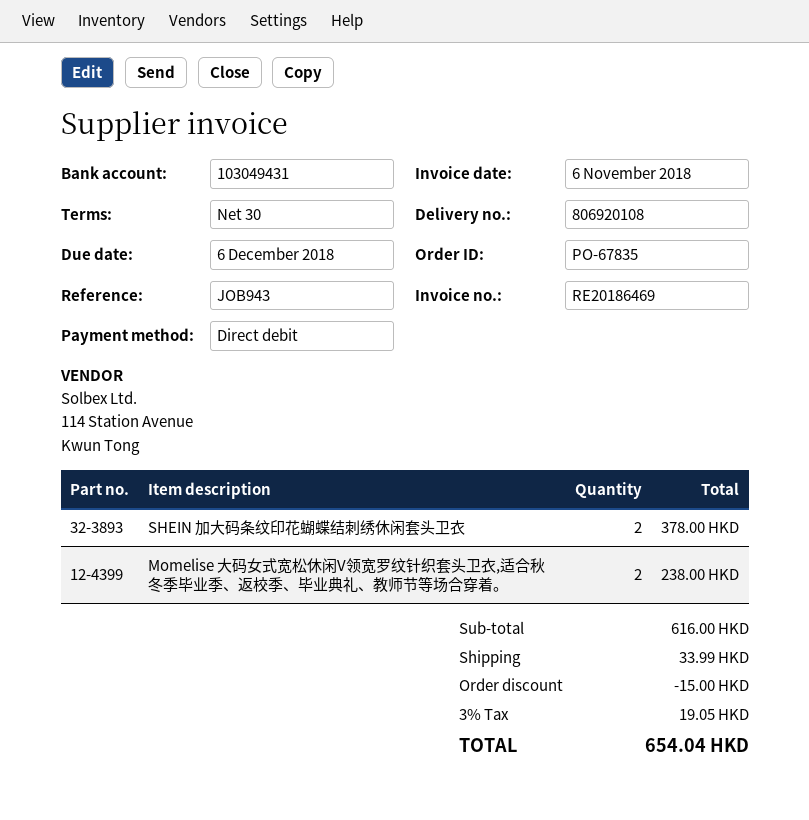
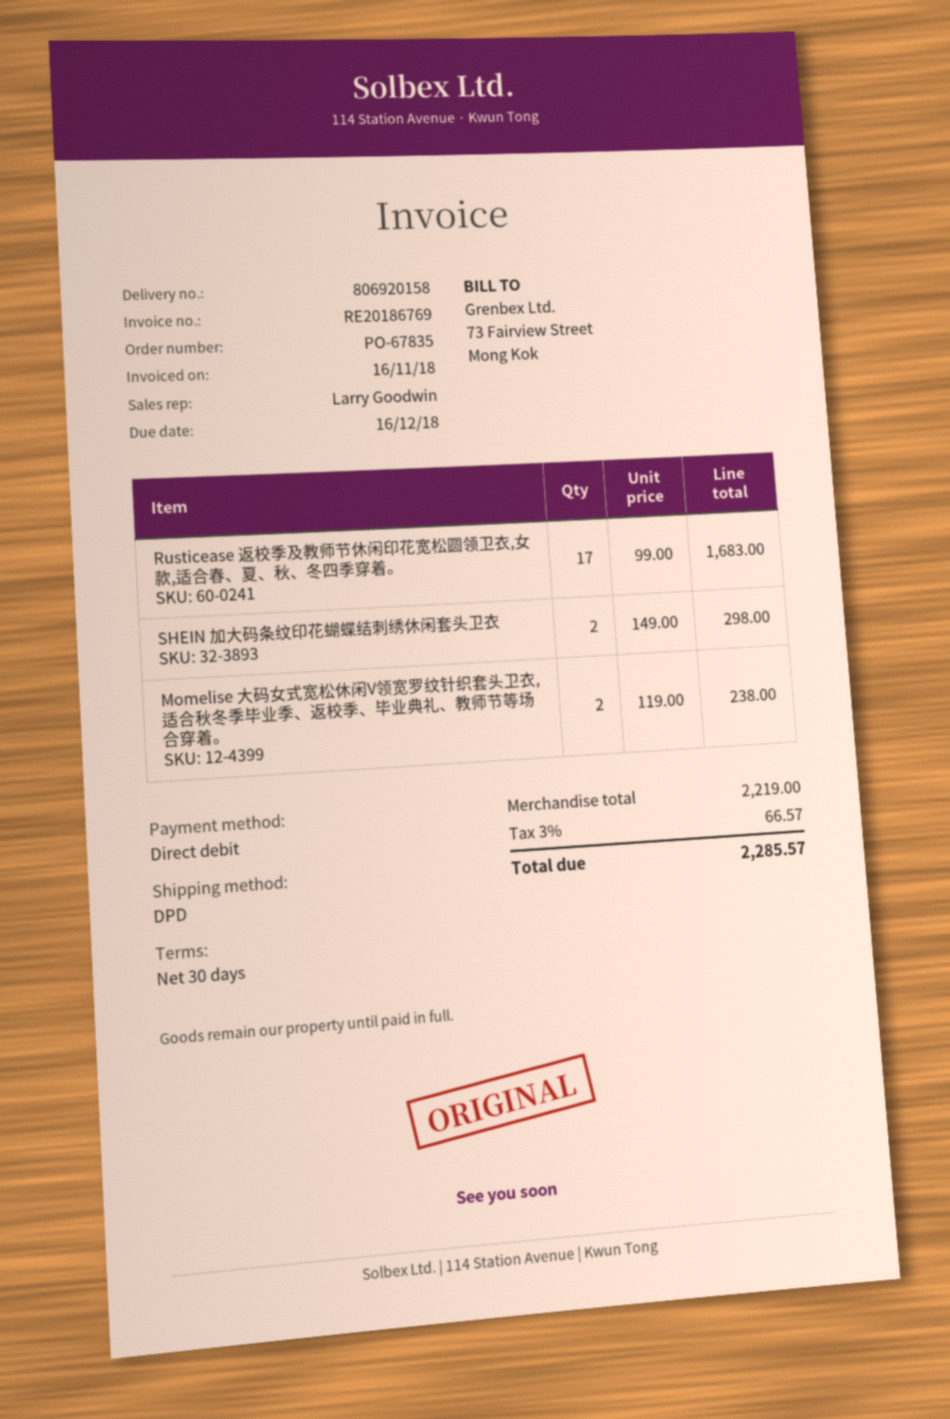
delivery note number: 806920108 -> 806920158
invoice number: RE20186469 -> RE20186769
invoice date: 2018-11-06 -> 2018-11-16
due date: 2018-12-06 -> 2018-12-16
SHEIN 加大码条纹印花蝴蝶结刺绣休闲套头卫衣: 2 for 378.00 -> 2 for 298.00
Rusticease 返校季及教师节休闲印花宽松圆领卫衣,女款,适合春、夏、秋、冬四季穿着。: none -> 17 for 1683.00
subtotal: 616.00 -> 2219.00
discount: 15.00 -> none
shipping: 33.99 -> none
tax: 3% = 19.05 -> 3% = 66.57
total: 654.04 -> 2285.57

